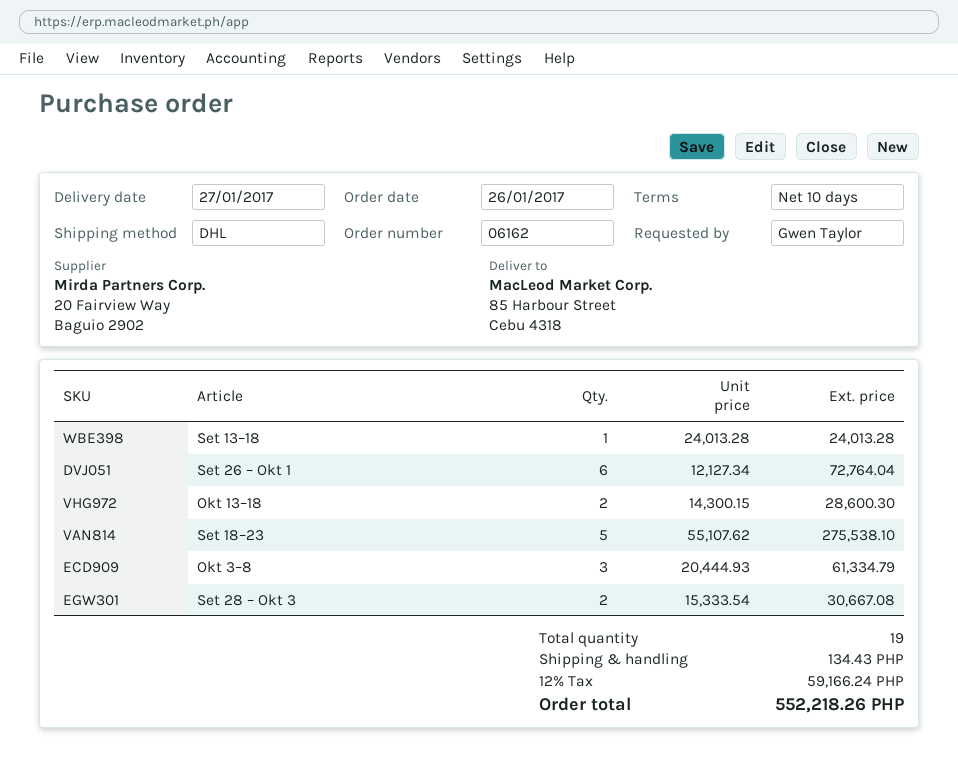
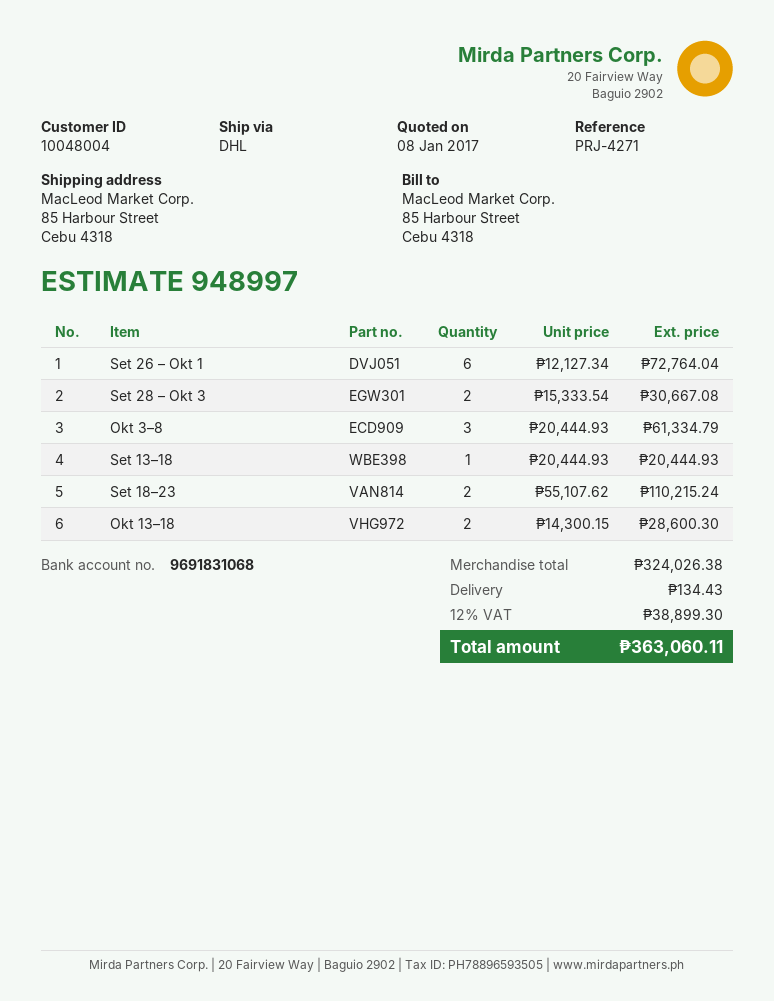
Set 13–18: 1 x 24013.28 = 24013.28 -> 1 x 20444.93 = 20444.93
Set 18–23: 5 x 55107.62 = 275538.10 -> 2 x 55107.62 = 110215.24
tax: 12% = 59166.24 -> 12% = 38899.30
total: 552218.26 -> 363060.11

